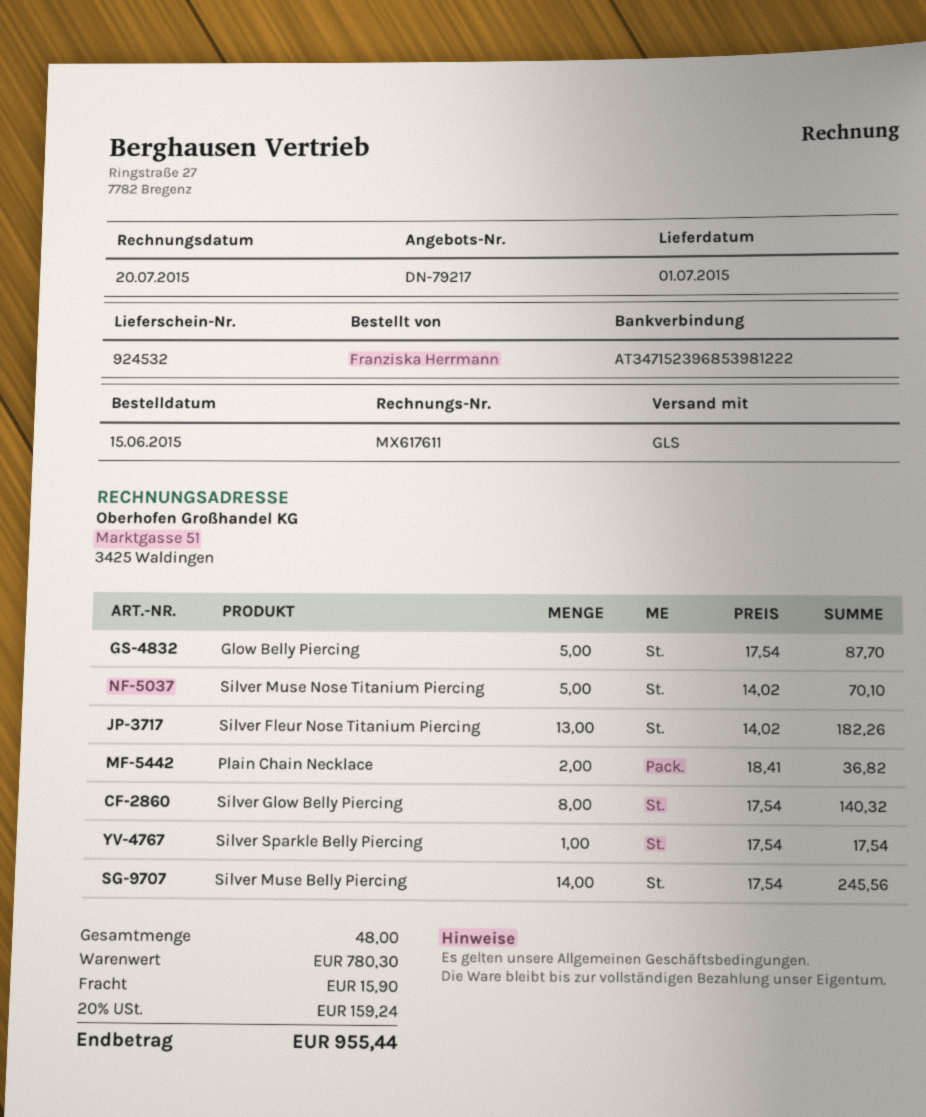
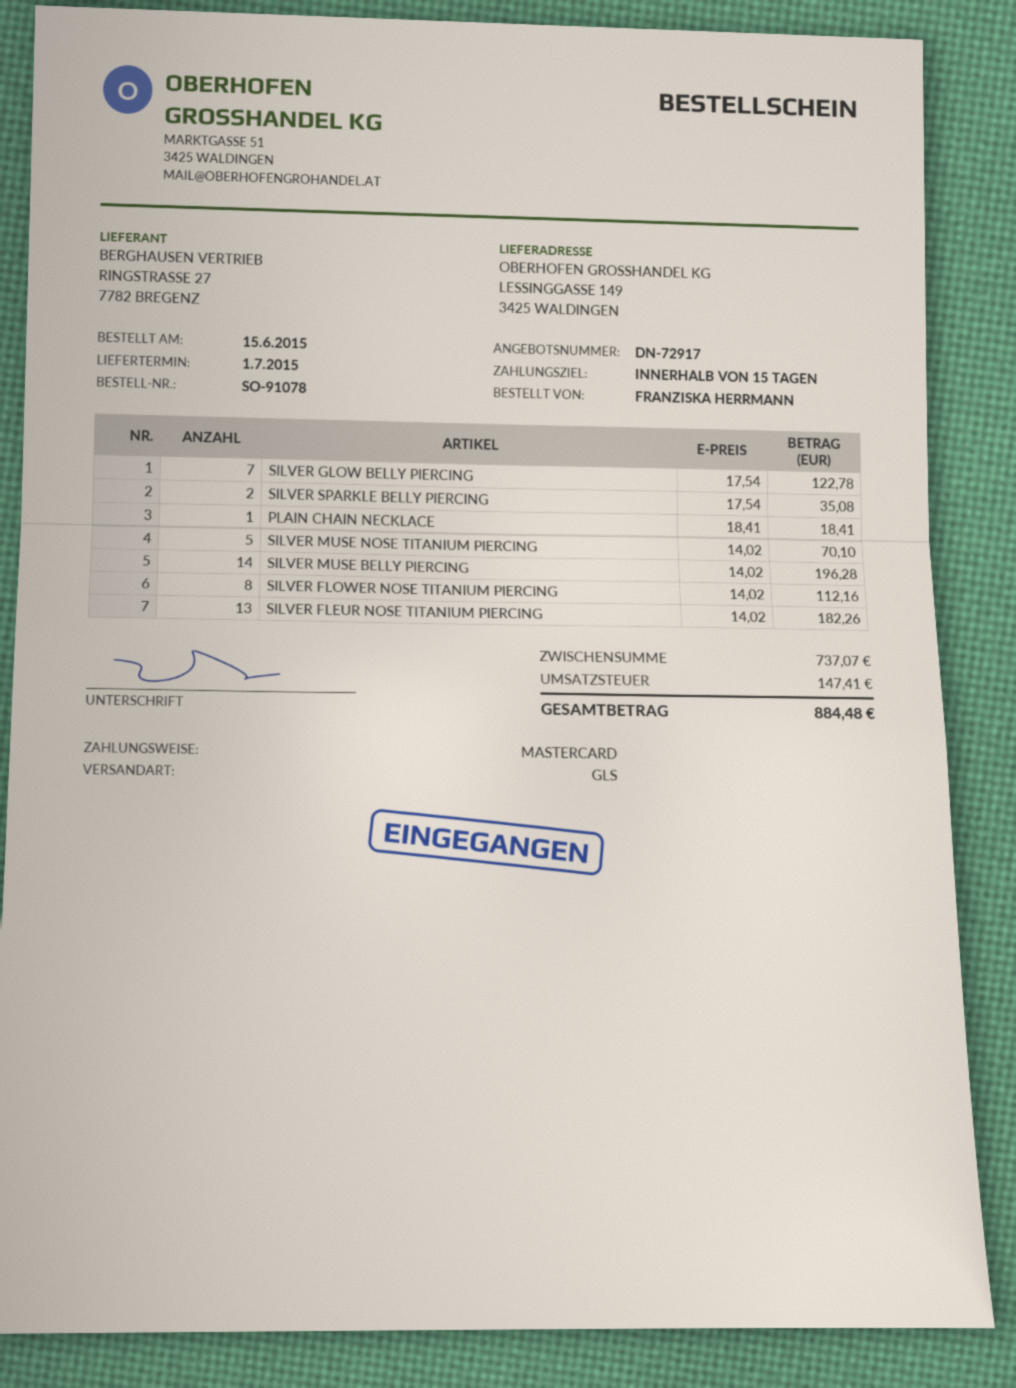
quote number: DN-79217 -> DN-72917
Glow Belly Piercing: 5 x 17.54 = 87.70 -> none
Plain Chain Necklace: 2 x 18.41 = 36.82 -> 1 x 18.41 = 18.41
Silver Glow Belly Piercing: 8 x 17.54 = 140.32 -> 7 x 17.54 = 122.78
Silver Sparkle Belly Piercing: 1 x 17.54 = 17.54 -> 2 x 17.54 = 35.08
Silver Muse Belly Piercing: 14 x 17.54 = 245.56 -> 14 x 14.02 = 196.28
SILVER FLOWER NOSE TITANIUM PIERCING: none -> 8 x 14.02 = 112.16
subtotal: 780.30 -> 737.07
shipping: 15.90 -> none
tax: 159.24 -> 147.41
total: 955.44 -> 884.48

